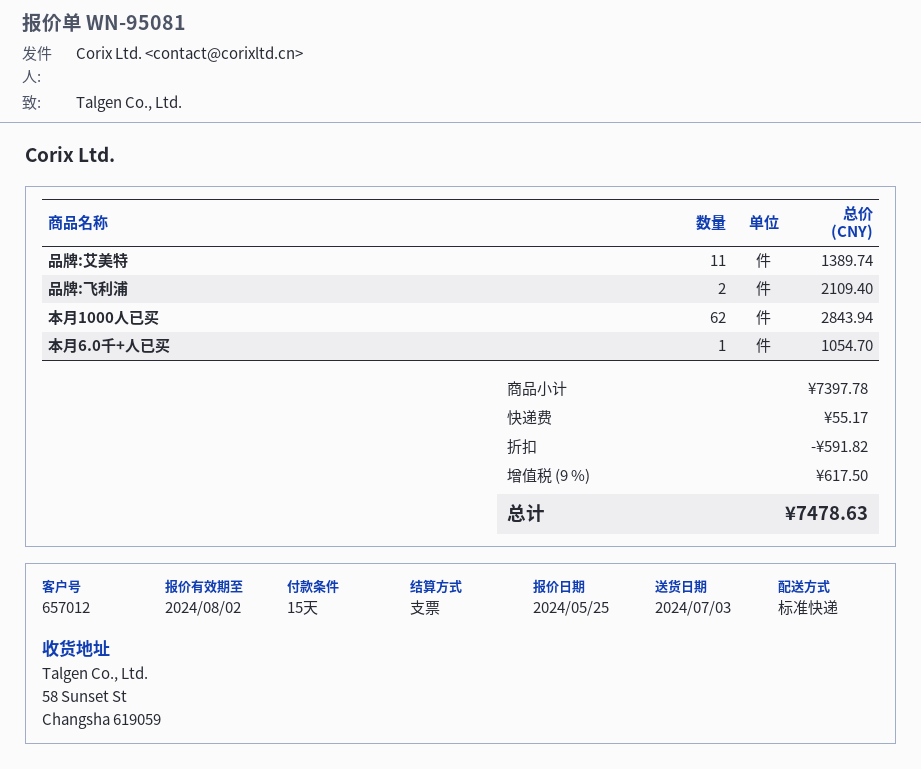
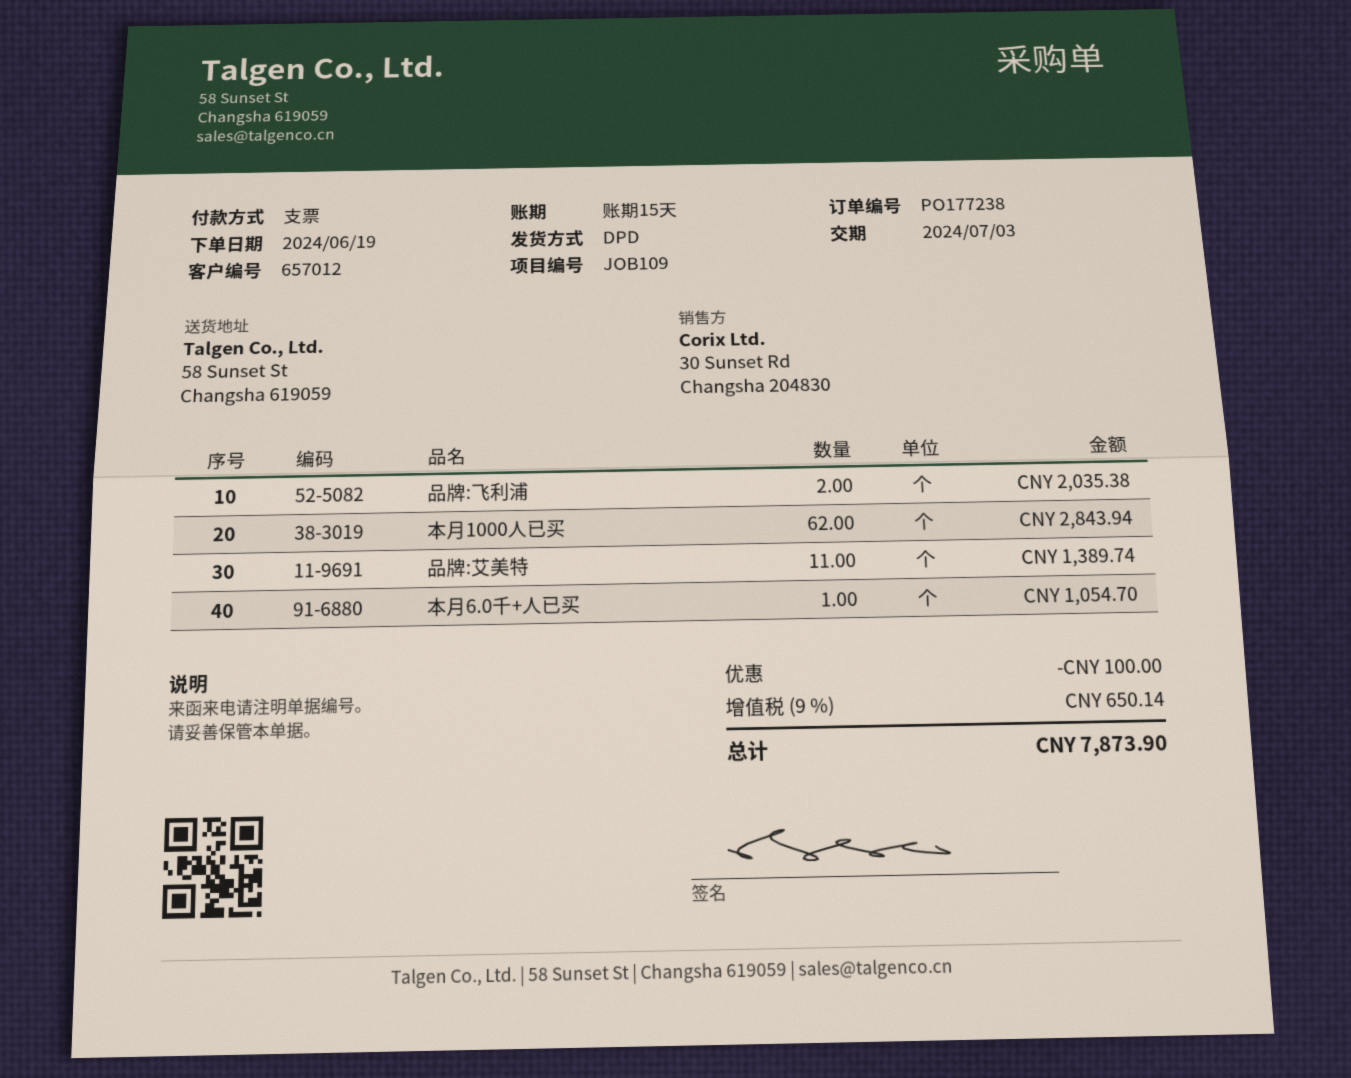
shipping method: standard -> DPD
品牌:飞利浦: 2 for 2109.40 -> 2 for 2035.38
discount: 591.82 -> 100.00
shipping: 55.17 -> none
tax: 9% = 617.50 -> 9% = 650.14
total: 7478.63 -> 7873.90

